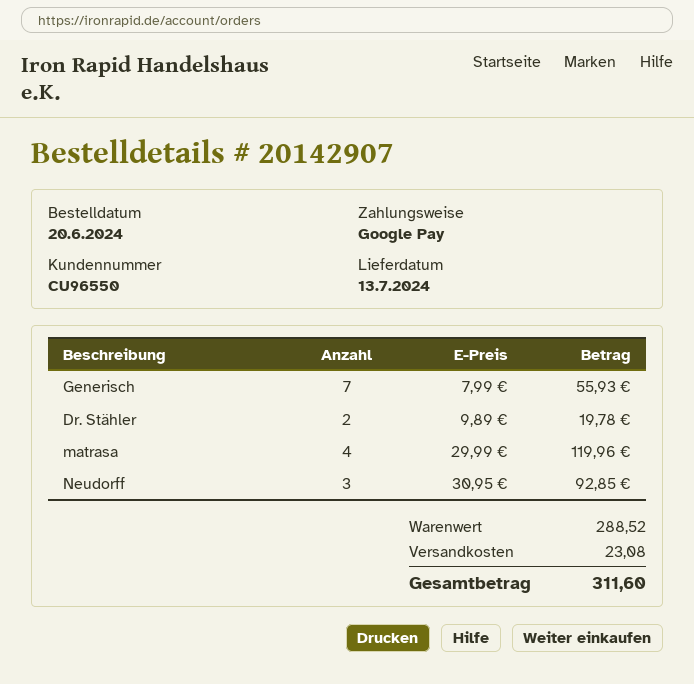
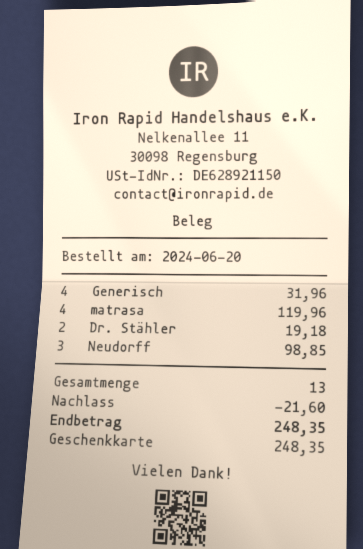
payment method: Google Pay -> gift card
Generisch: 7 for 55.93 -> 4 for 31.96
Dr. Stähler: 2 for 19.78 -> 2 for 19.18
Neudorff: 3 for 92.85 -> 3 for 98.85
discount: none -> 21.60
shipping: 23.08 -> none
total: 311.60 -> 248.35

